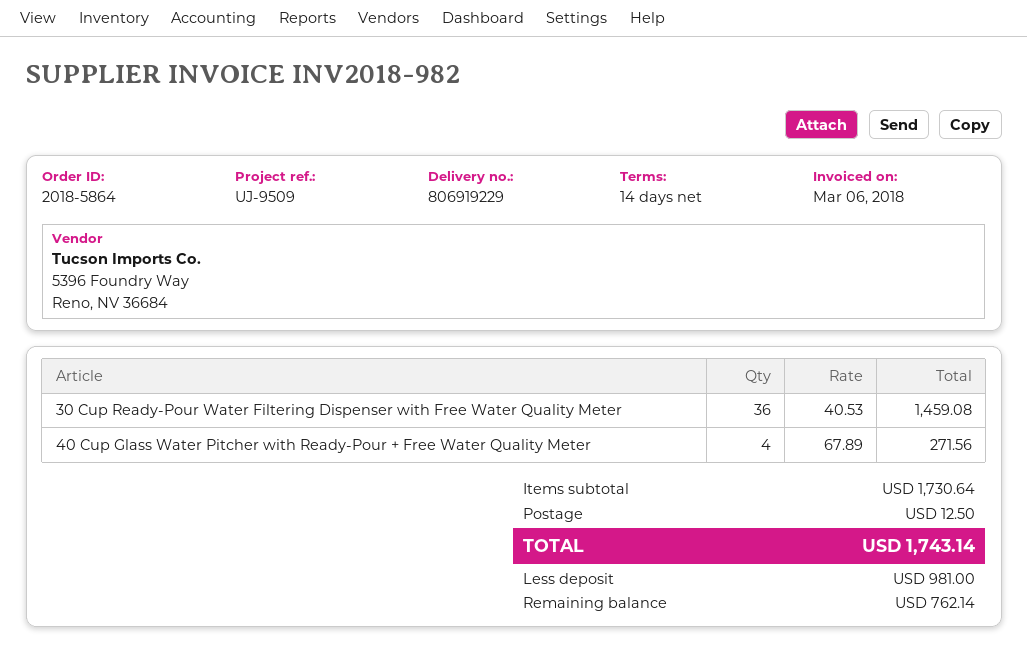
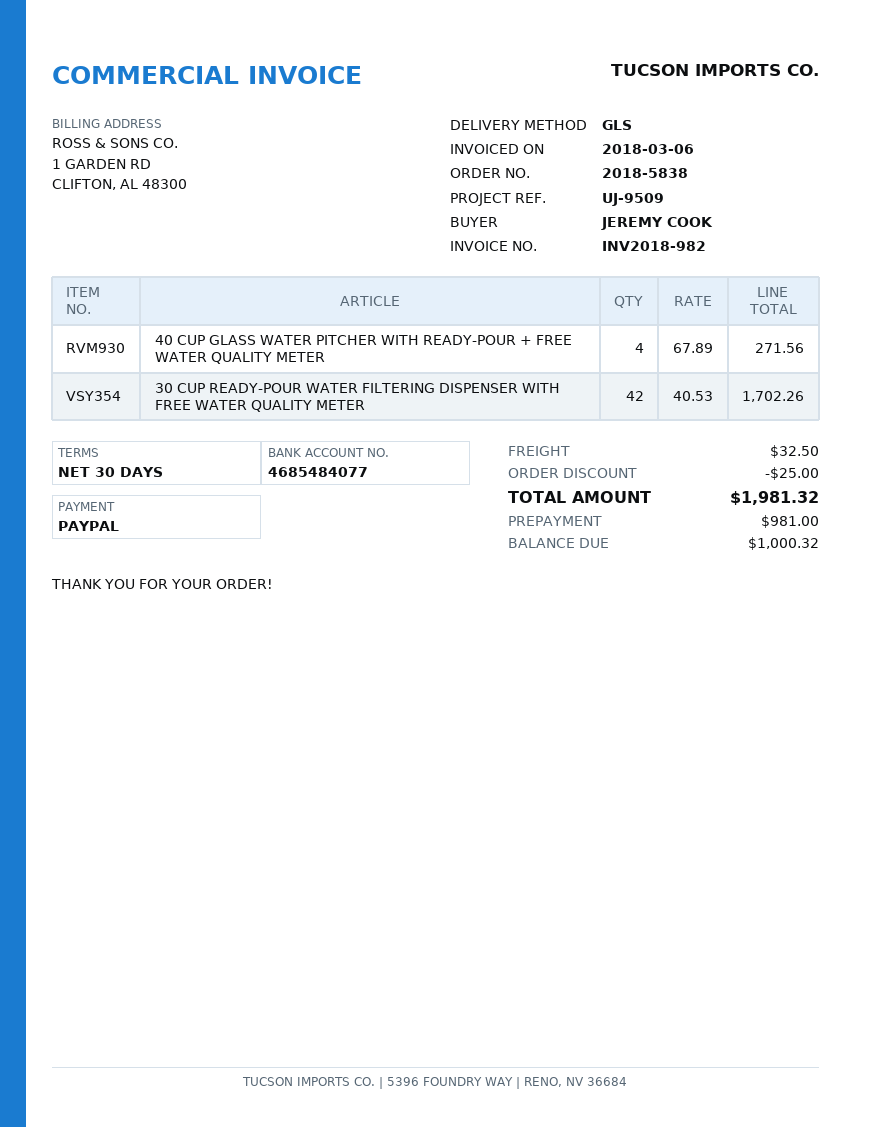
order number: 2018-5864 -> 2018-5838
payment terms: 14 days -> 30 days
30 Cup Ready-Pour Water Filtering Dispenser with Free Water Quality Meter: 36 x 40.53 = 1459.08 -> 42 x 40.53 = 1702.26
discount: none -> 25.00
shipping: 12.50 -> 32.50
total: 1743.14 -> 1981.32
balance: 762.14 -> 1000.32

